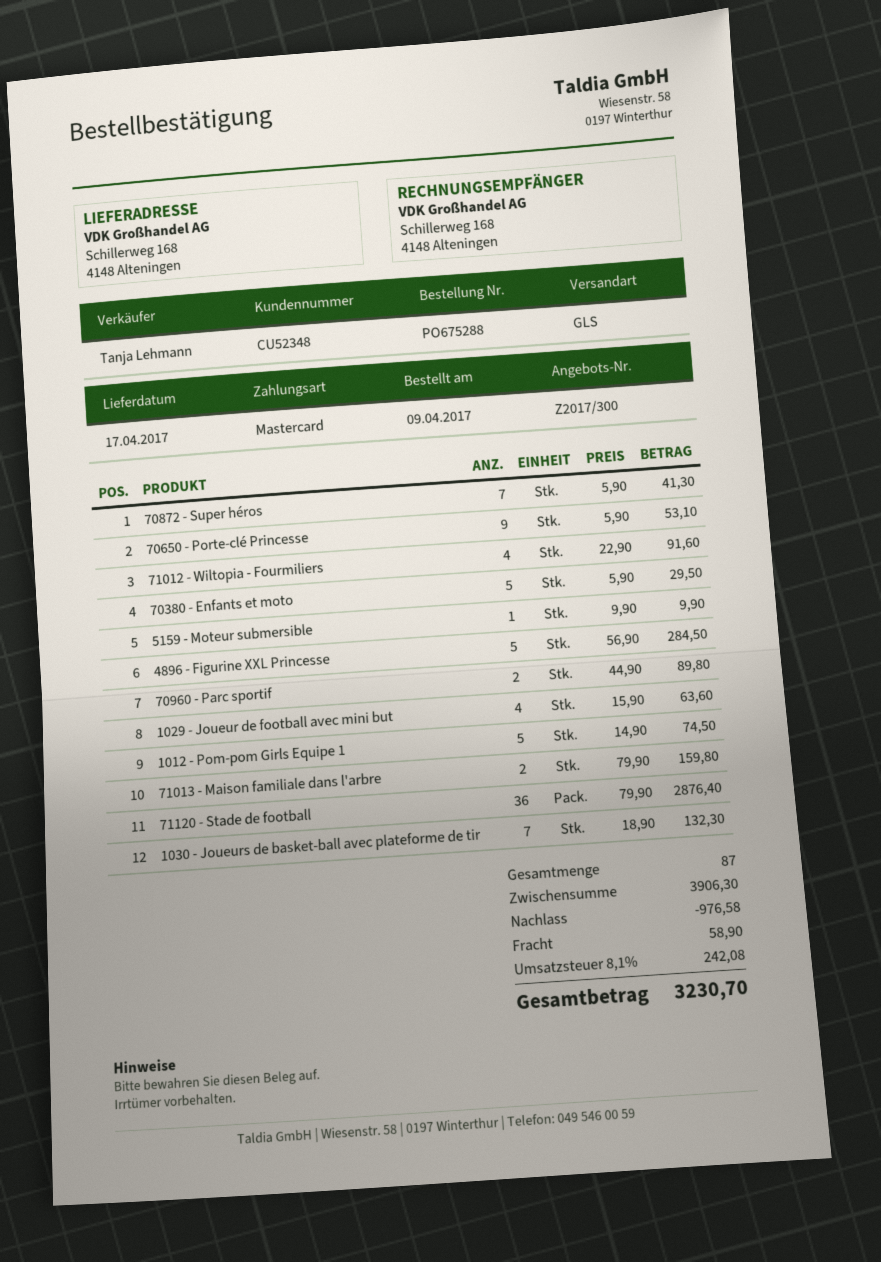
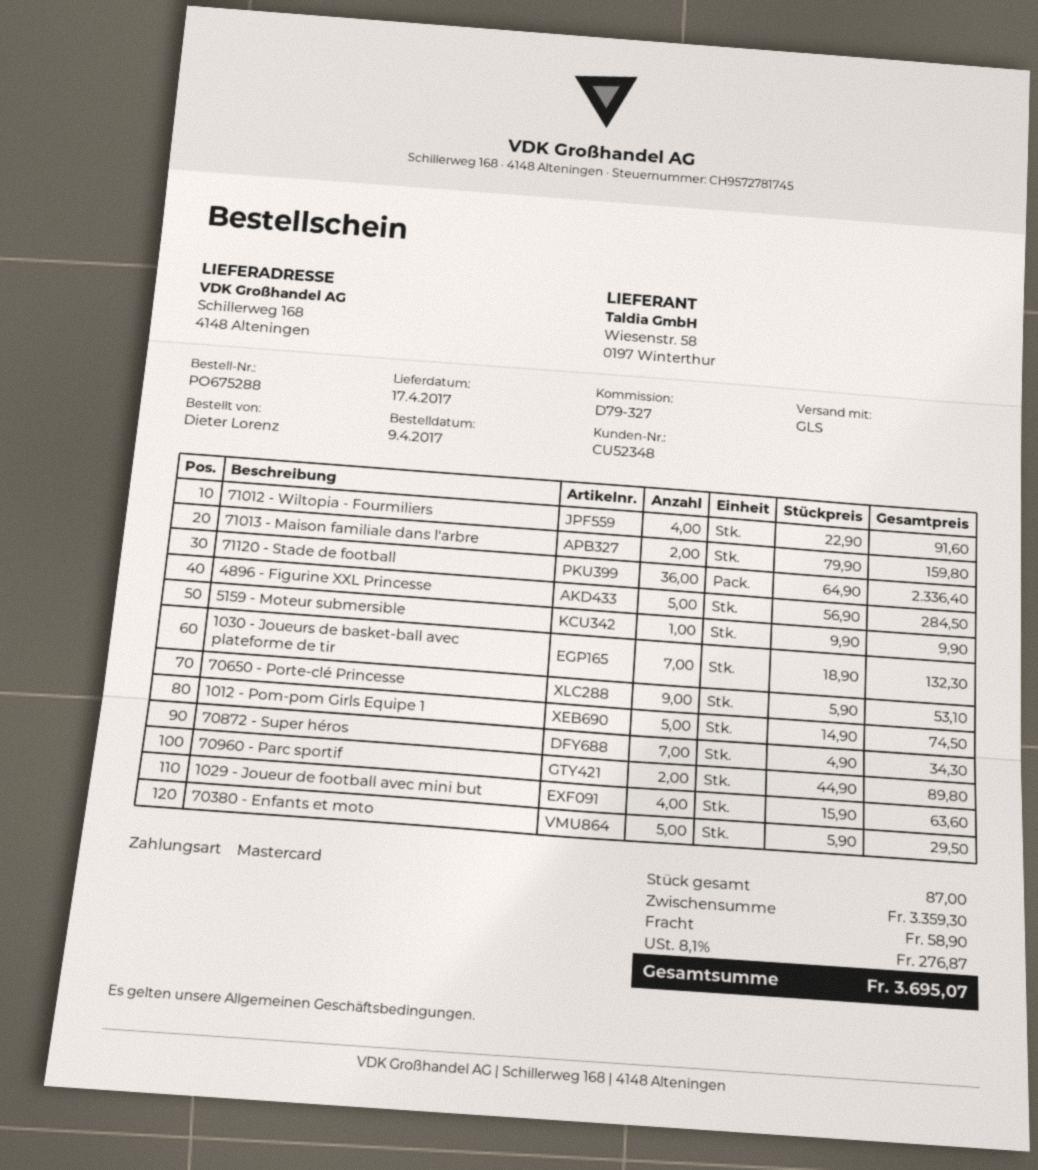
70872 - Super héros: 7 x 5.90 = 41.30 -> 7 x 4.90 = 34.30
71120 - Stade de football: 36 x 79.90 = 2876.40 -> 36 x 64.90 = 2336.40
subtotal: 3906.30 -> 3359.30
discount: 976.58 -> none
tax: 8.1% = 242.08 -> 8.1% = 276.87
total: 3230.70 -> 3695.07

